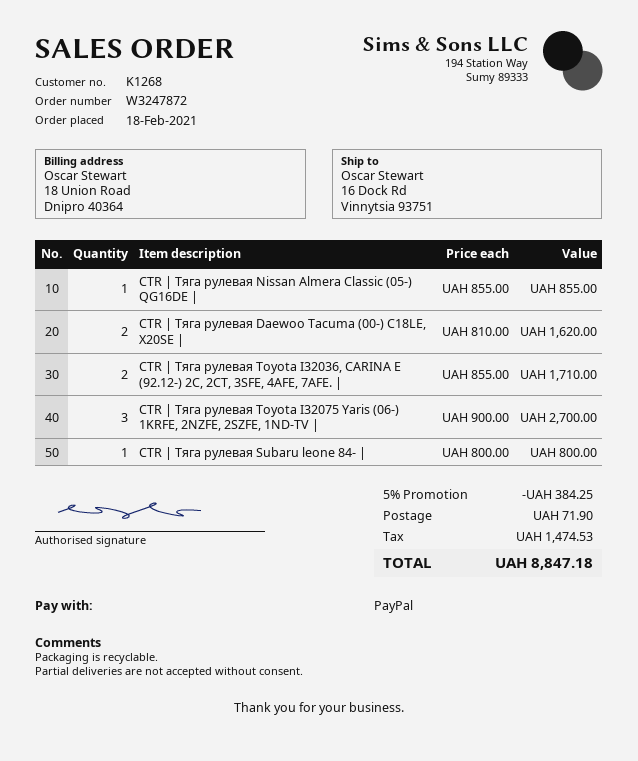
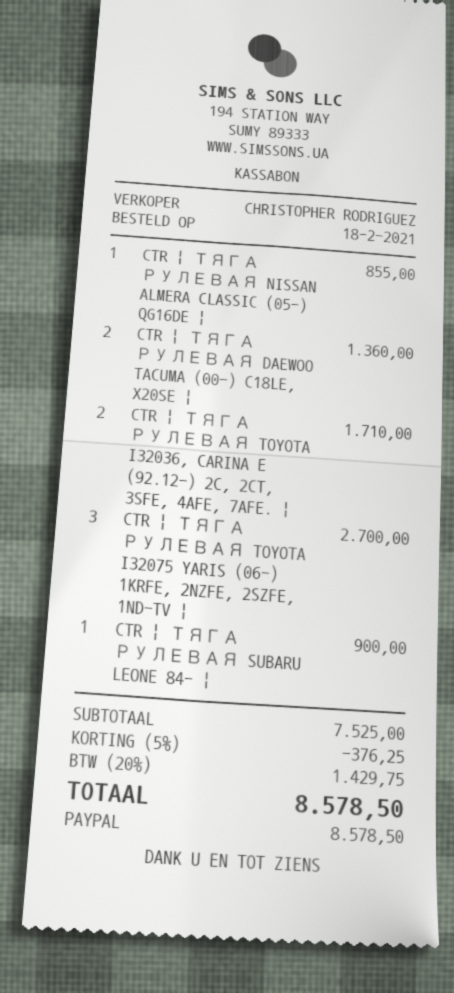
CTR | Тяга рулевая Daewoo Tacuma (00-) C18LE, X20SE |: 2 for 1620.00 -> 2 for 1360.00
CTR | Тяга рулевая Subaru leone 84- |: 1 for 800.00 -> 1 for 900.00
discount: 5% = 384.25 -> 5% = 376.25
shipping: 71.90 -> none
tax: 1474.53 -> 1429.75
total: 8847.18 -> 8578.50

